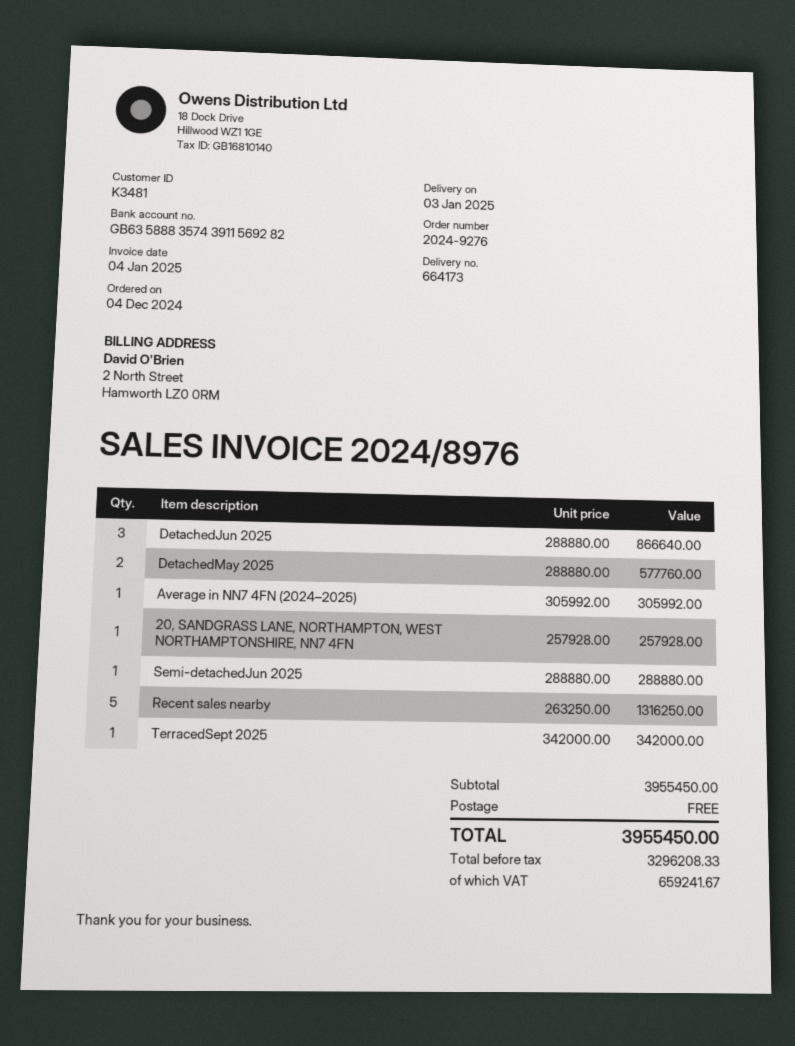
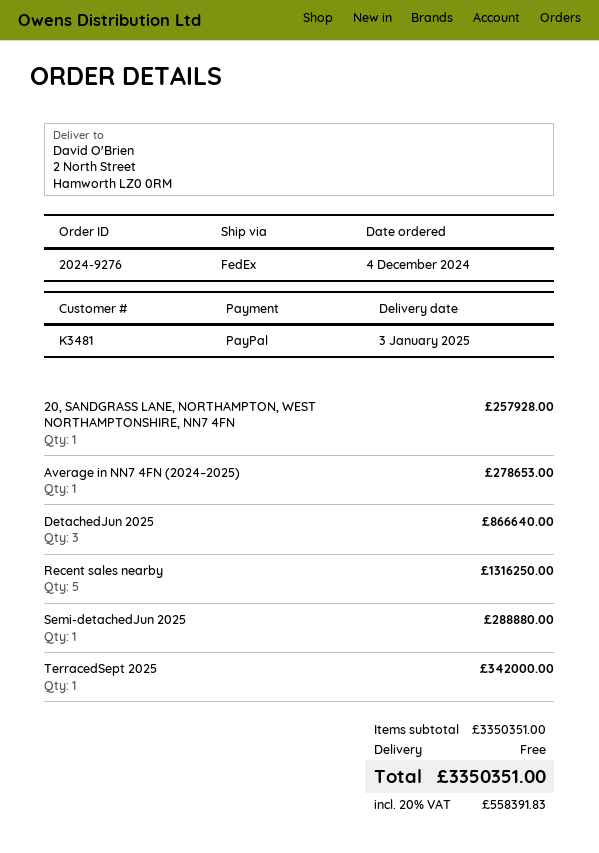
DetachedMay 2025: 2 for 577760.00 -> none
Average in NN7 4FN (2024–2025): 1 for 305992.00 -> 1 for 278653.00
subtotal: 3955450.00 -> 3350351.00
tax: 659241.67 -> 558391.83
total: 3955450.00 -> 3350351.00

